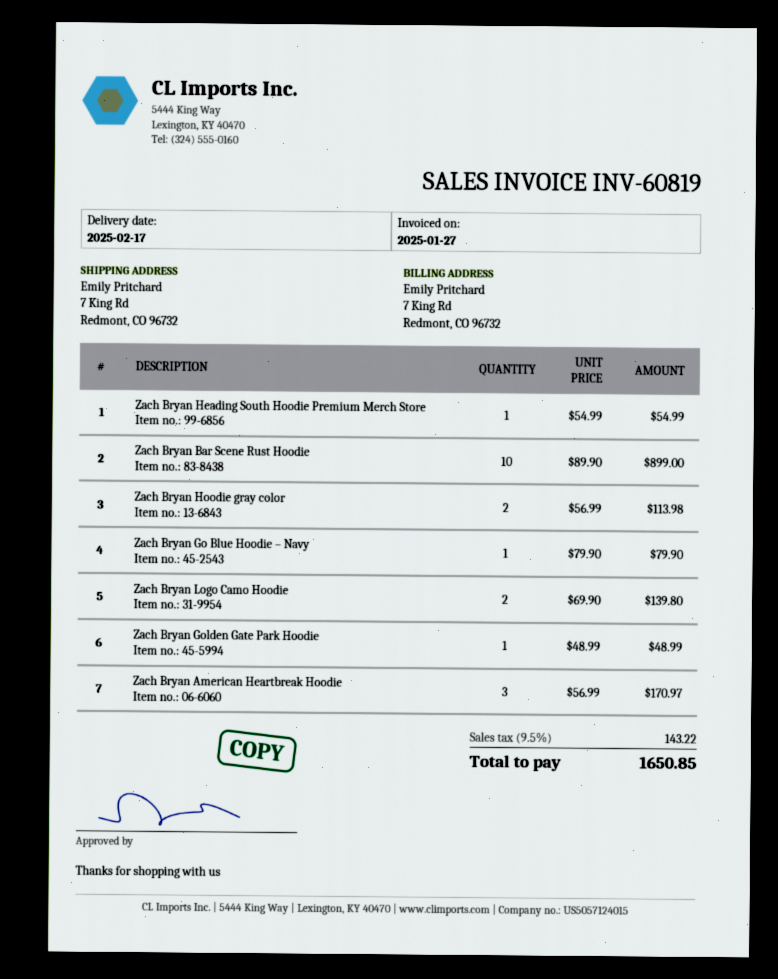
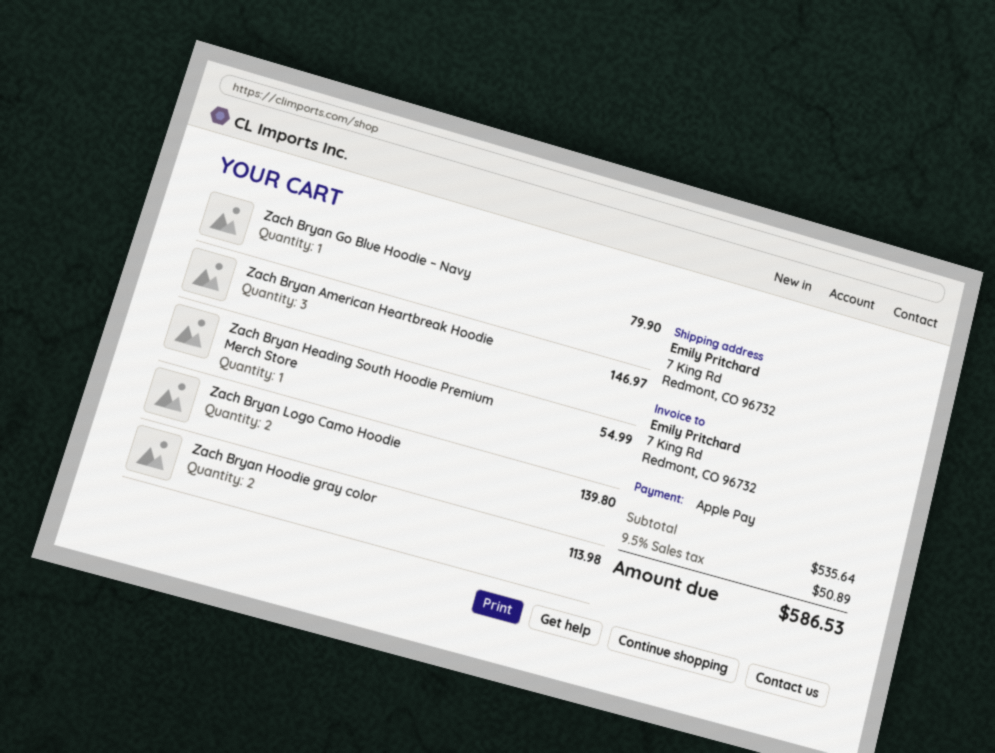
Zach Bryan Bar Scene Rust Hoodie: 10 for 899.00 -> none
Zach Bryan Golden Gate Park Hoodie: 1 for 48.99 -> none
Zach Bryan American Heartbreak Hoodie: 3 for 170.97 -> 3 for 146.97
tax: 9.5% = 143.22 -> 9.5% = 50.89
total: 1650.85 -> 586.53

